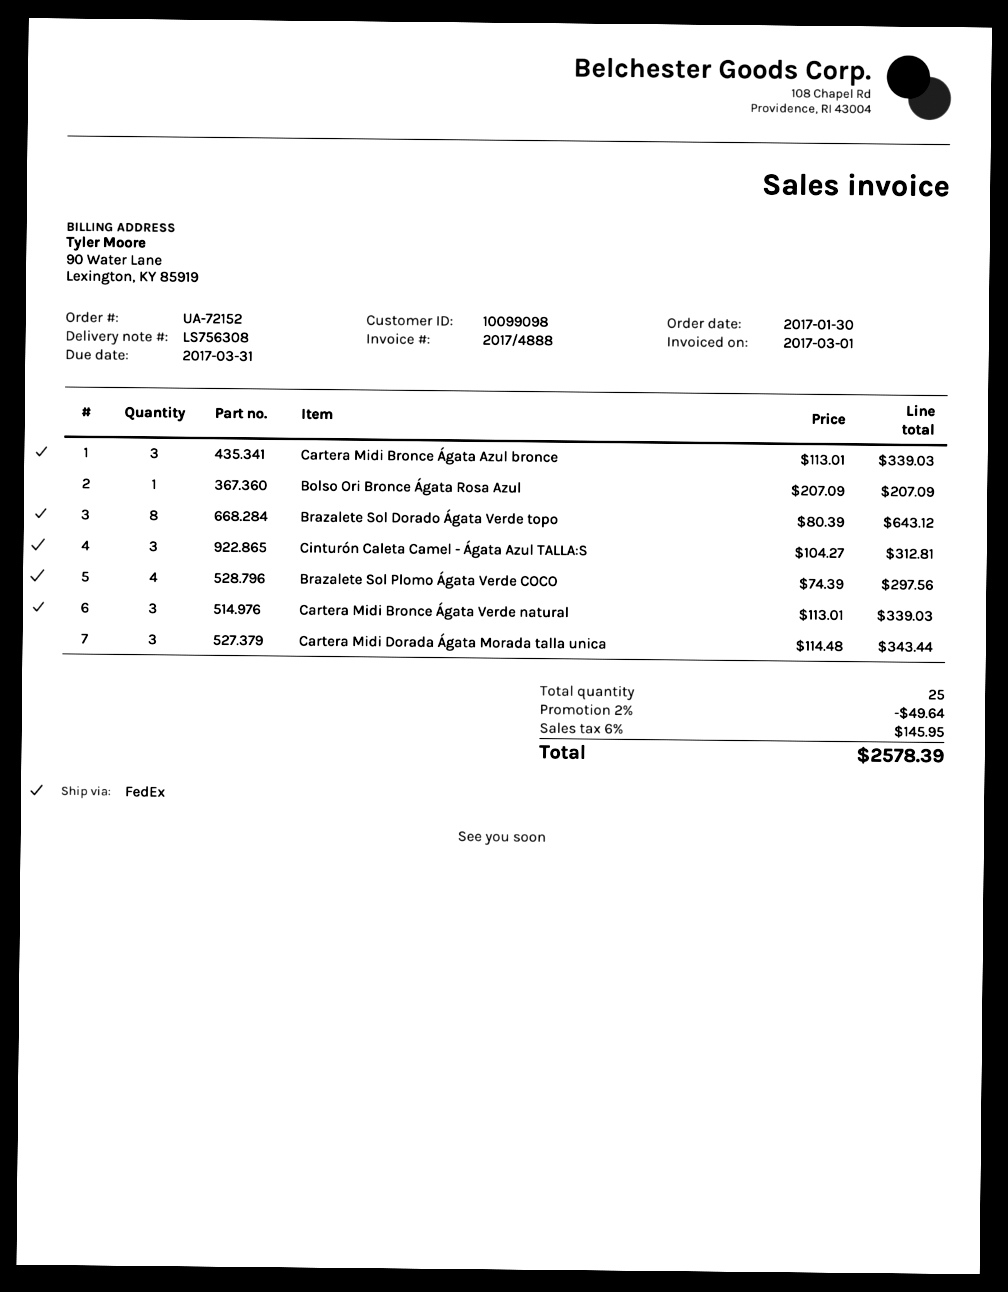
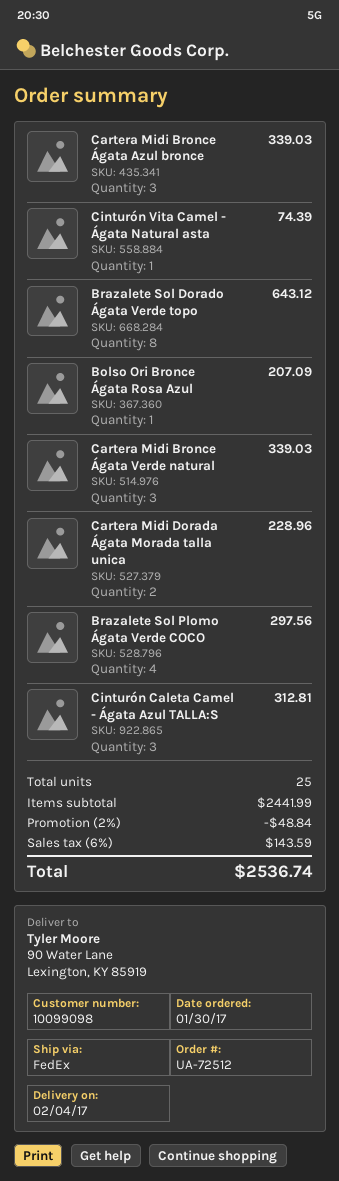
order number: UA-72152 -> UA-72512
Cartera Midi Dorada Ágata Morada talla unica: 3 for 343.44 -> 2 for 228.96
Cinturón Vita Camel - Ágata Natural asta: none -> 1 for 74.39
discount: 2% = 49.64 -> 2% = 48.84
tax: 6% = 145.95 -> 6% = 143.59
total: 2578.39 -> 2536.74

